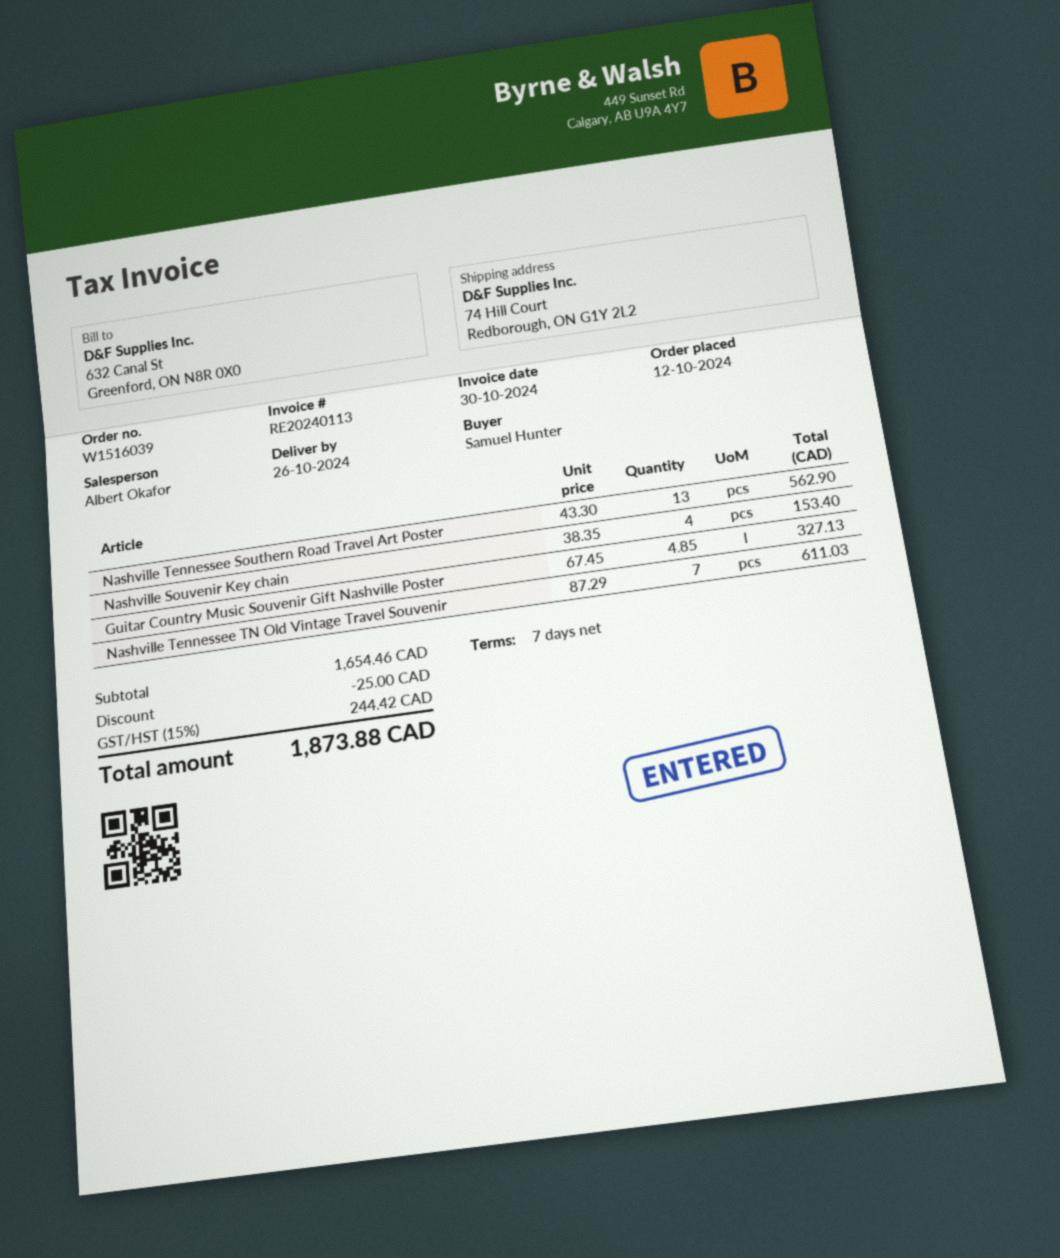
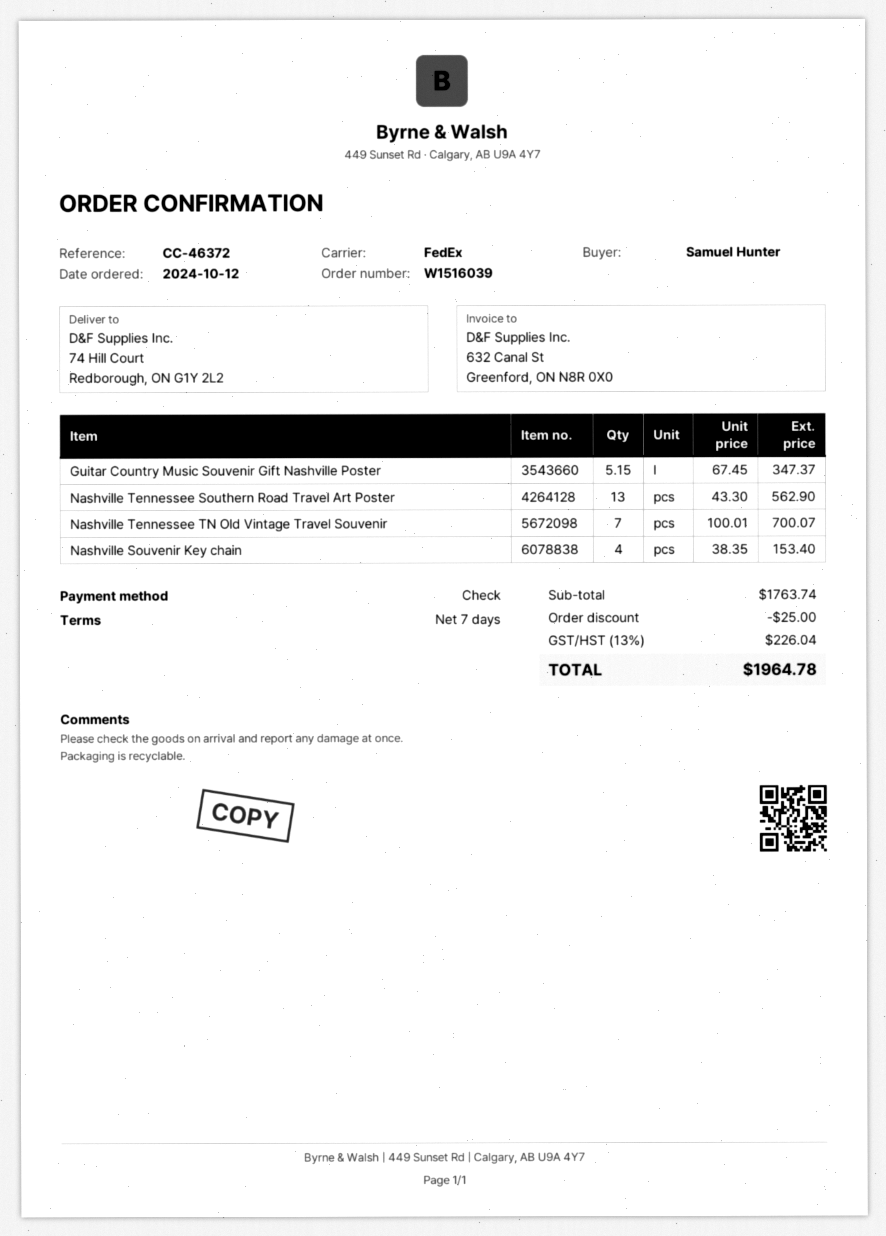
Guitar Country Music Souvenir Gift Nashville Poster: 4.85 x 67.45 = 327.13 -> 5.15 x 67.45 = 347.37
Nashville Tennessee TN Old Vintage Travel Souvenir: 7 x 87.29 = 611.03 -> 7 x 100.01 = 700.07
subtotal: 1654.46 -> 1763.74
tax: 15% = 244.42 -> 13% = 226.04
total: 1873.88 -> 1964.78

